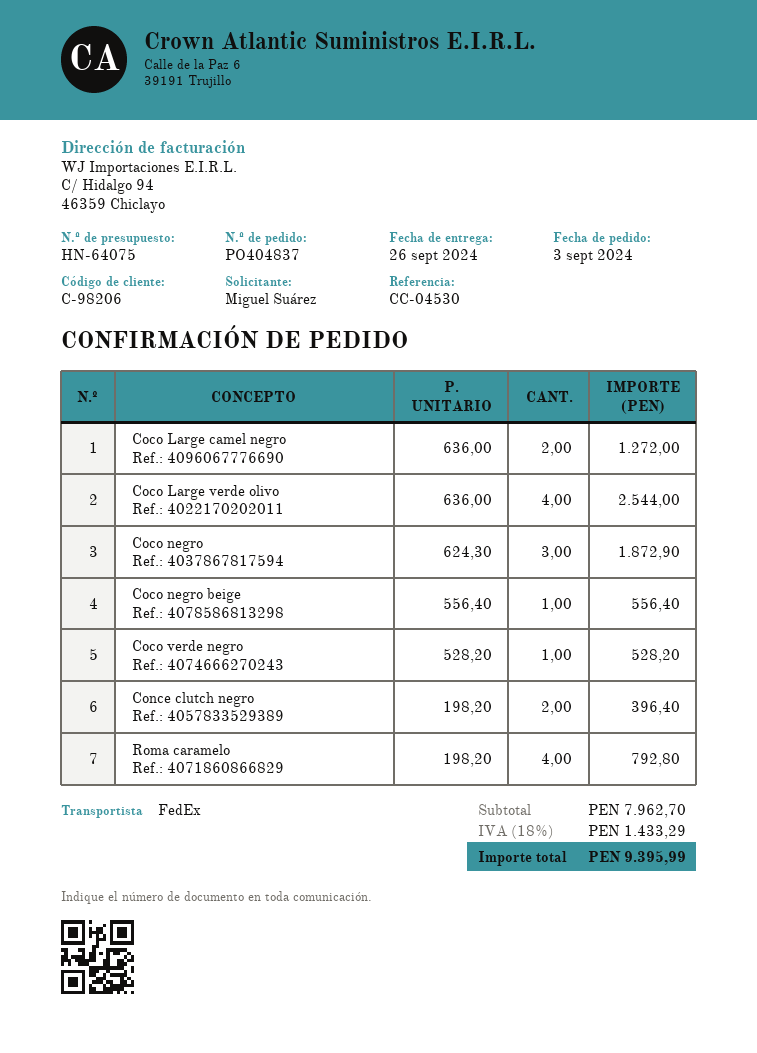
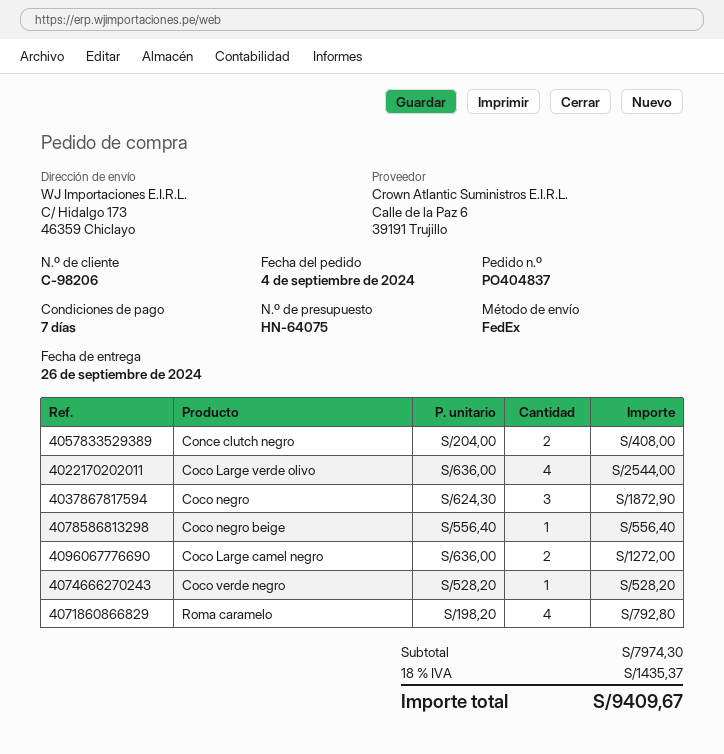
order date: 2024-09-03 -> 2024-09-04
Conce clutch negro: 2 x 198.20 = 396.40 -> 2 x 204.00 = 408.00
subtotal: 7962.70 -> 7974.30
tax: 18% = 1433.29 -> 18% = 1435.37
total: 9395.99 -> 9409.67

